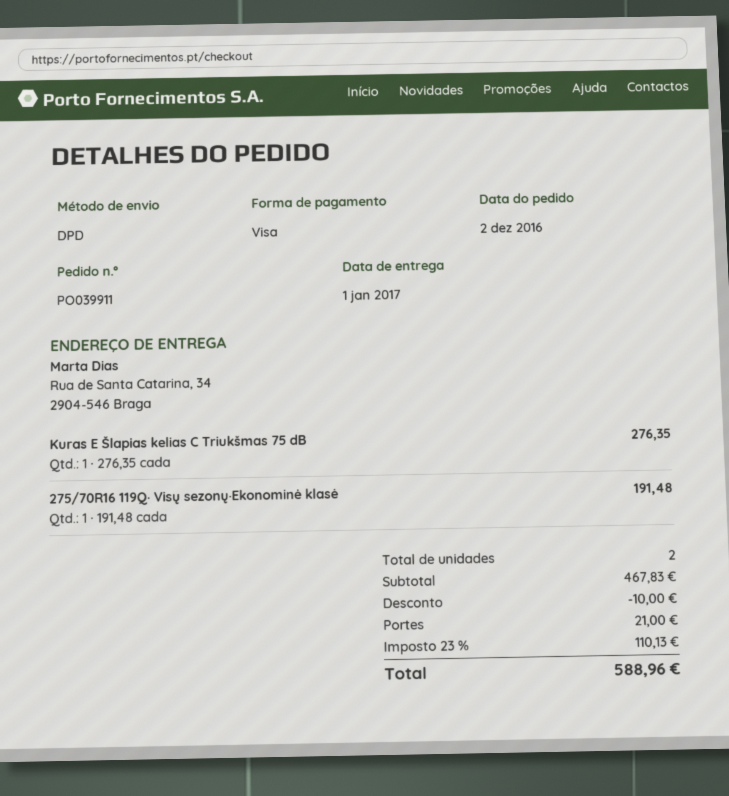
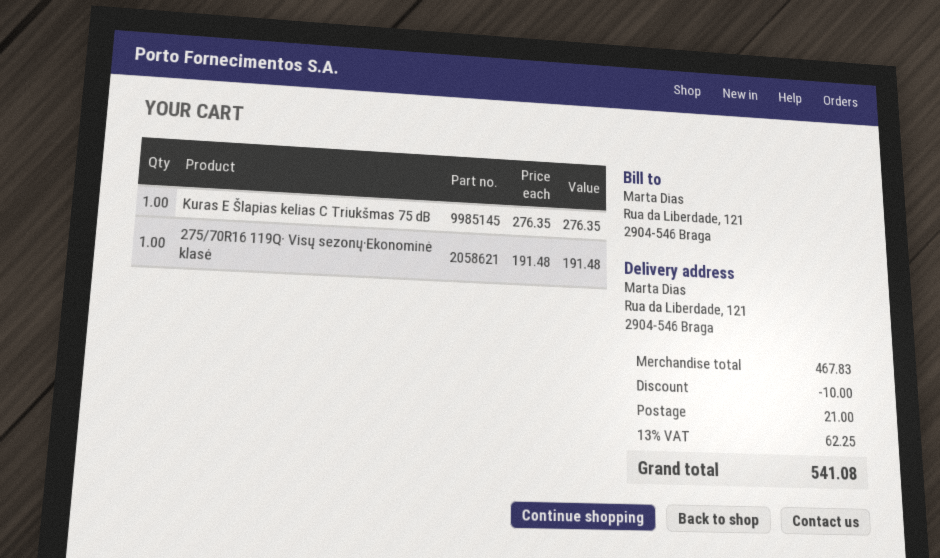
ship to: Rua de Santa Catarina, 34, 2904-546 Braga -> Rua da Liberdade, 121, 2904-546 Braga
tax: 23% = 110.13 -> 13% = 62.25
total: 588.96 -> 541.08

